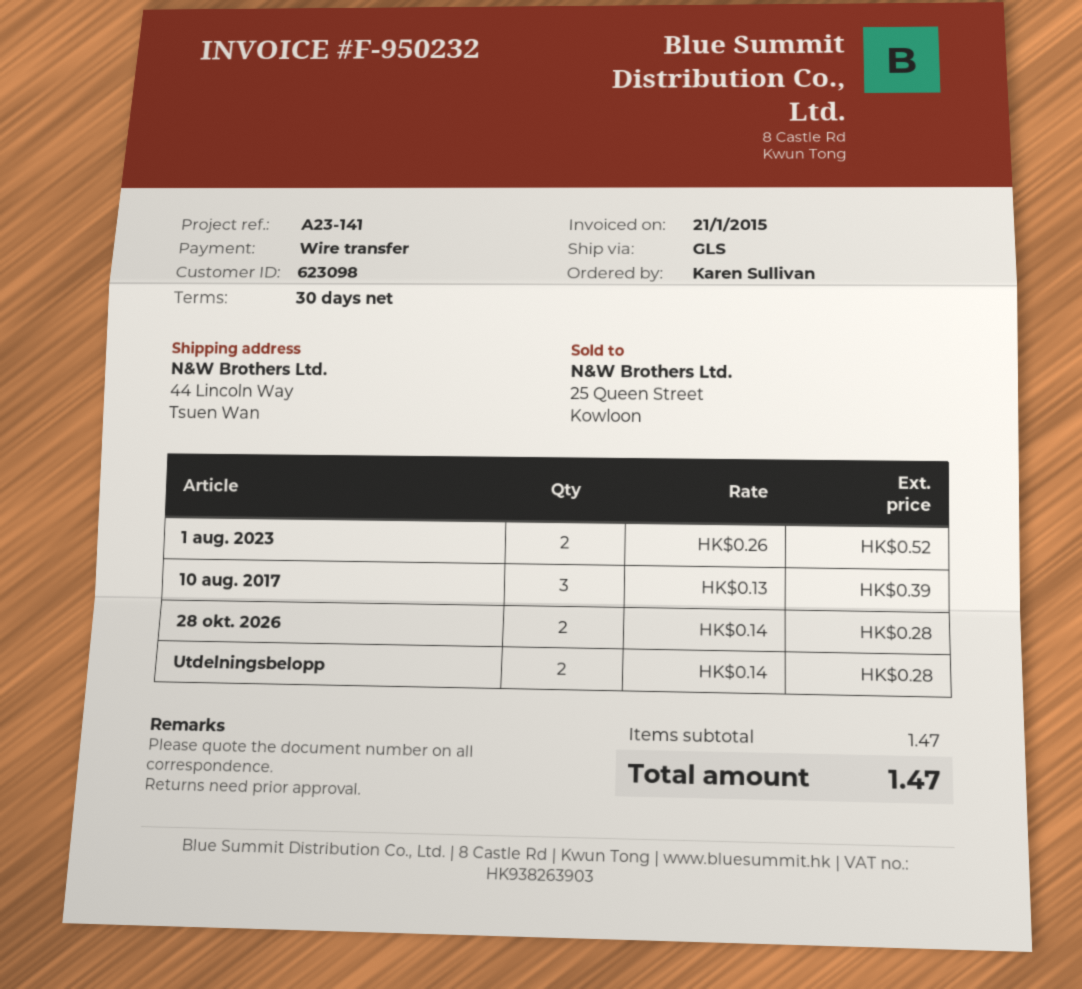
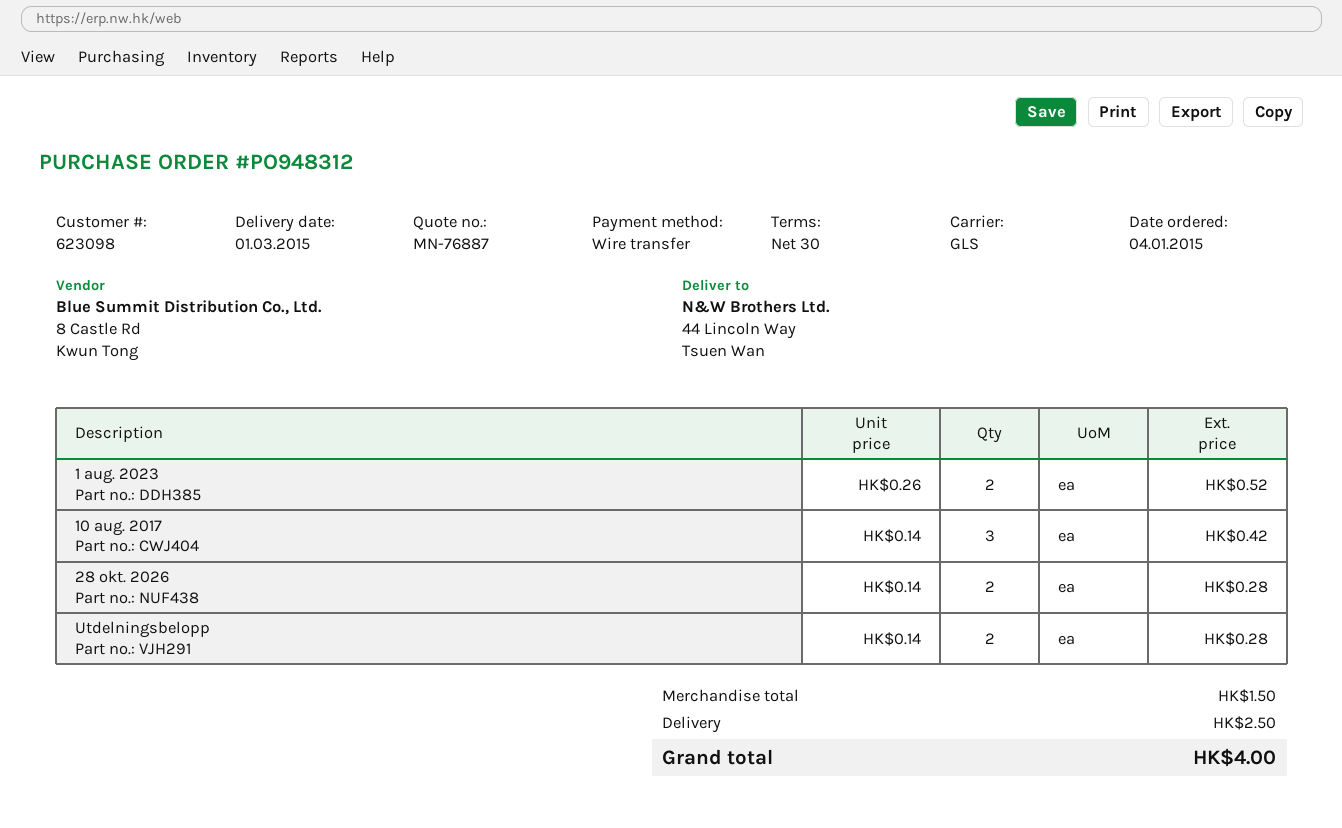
10 aug. 2017: 3 x 0.13 = 0.39 -> 3 x 0.14 = 0.42
subtotal: 1.47 -> 1.50
shipping: none -> 2.50
total: 1.47 -> 4.00

